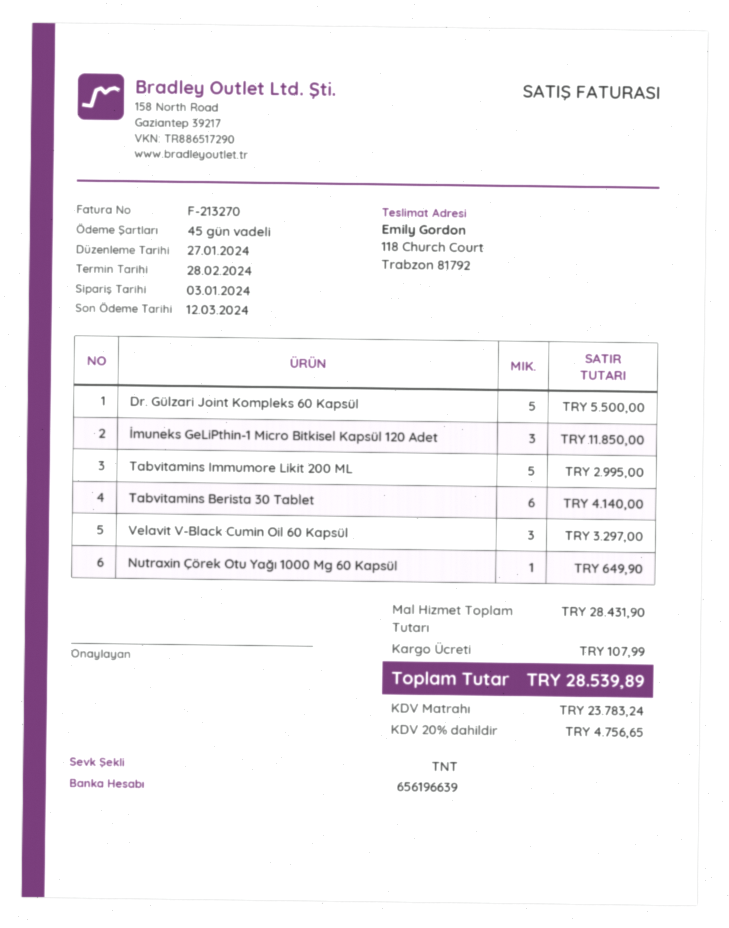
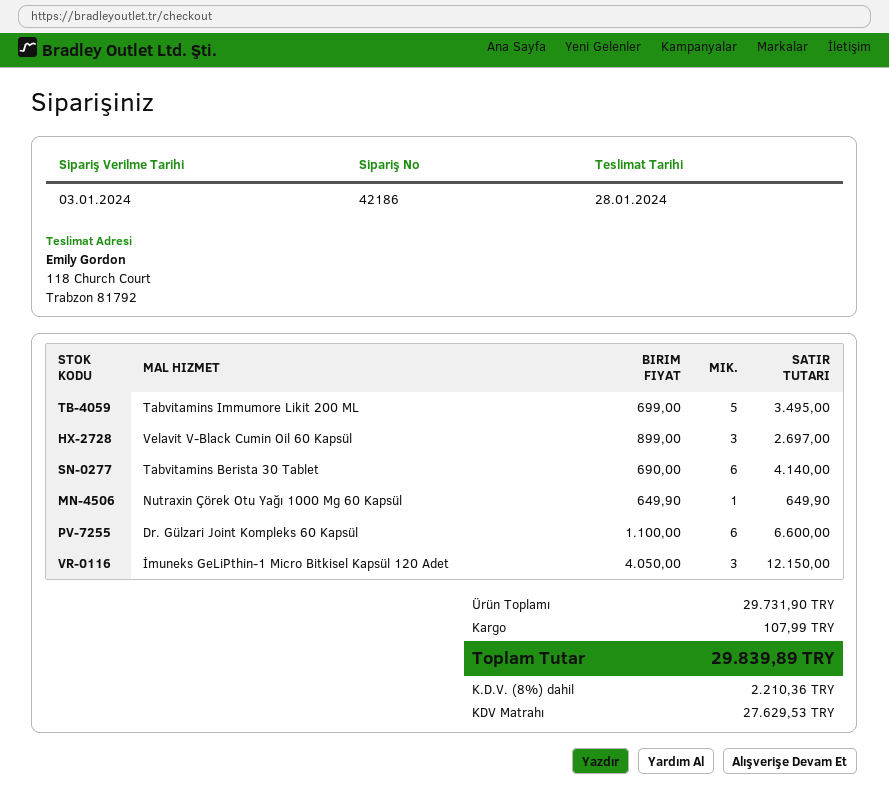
delivery date: 2024-02-28 -> 2024-01-28
Dr. Gülzari Joint Kompleks 60 Kapsül: 5 for 5500.00 -> 6 for 6600.00
İmuneks GeLiPthin-1 Micro Bitkisel Kapsül 120 Adet: 3 for 11850.00 -> 3 for 12150.00
Tabvitamins Immumore Likit 200 ML: 5 for 2995.00 -> 5 for 3495.00
Velavit V-Black Cumin Oil 60 Kapsül: 3 for 3297.00 -> 3 for 2697.00
subtotal: 28431.90 -> 29731.90
net: 23783.24 -> 27629.53
tax: 20% = 4756.65 -> 8% = 2210.36
total: 28539.89 -> 29839.89

